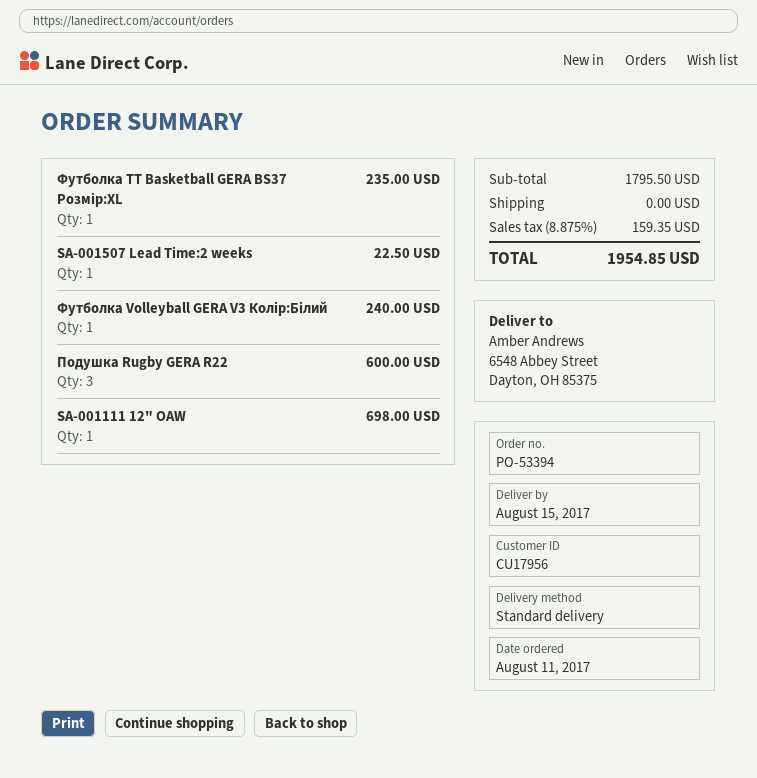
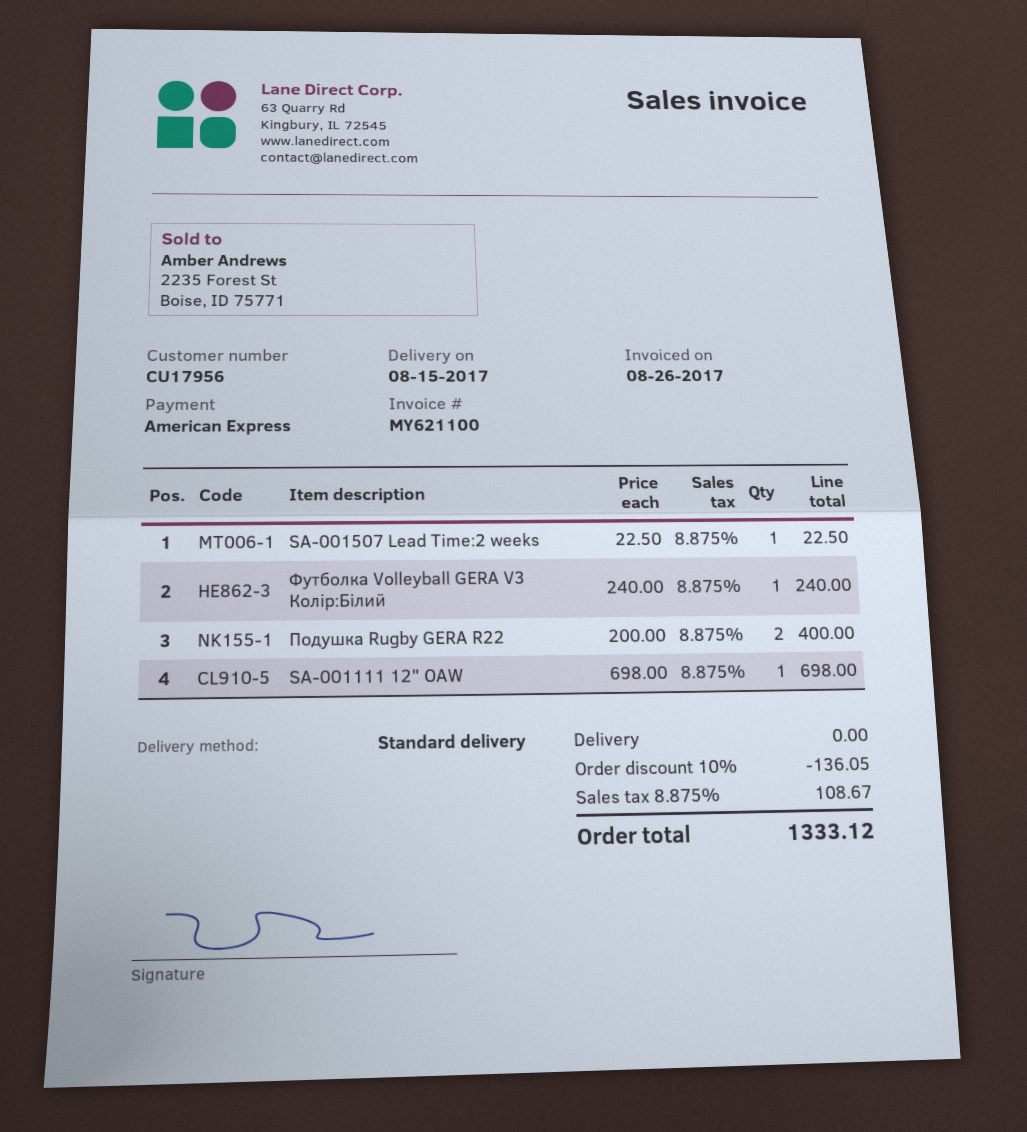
Футболка TT Basketball GERA BS37 Розмір:XL: 1 for 235.00 -> none
Подушка Rugby GERA R22: 3 for 600.00 -> 2 for 400.00
discount: none -> 10% = 136.05
tax: 8.875% = 159.35 -> 8.875% = 108.67
total: 1954.85 -> 1333.12

